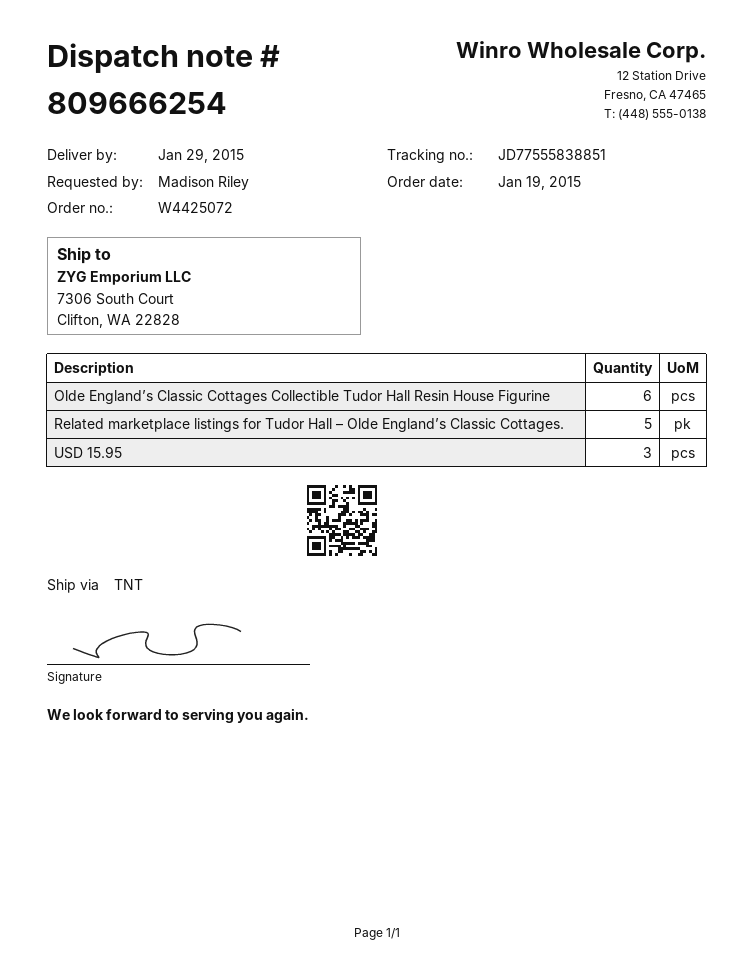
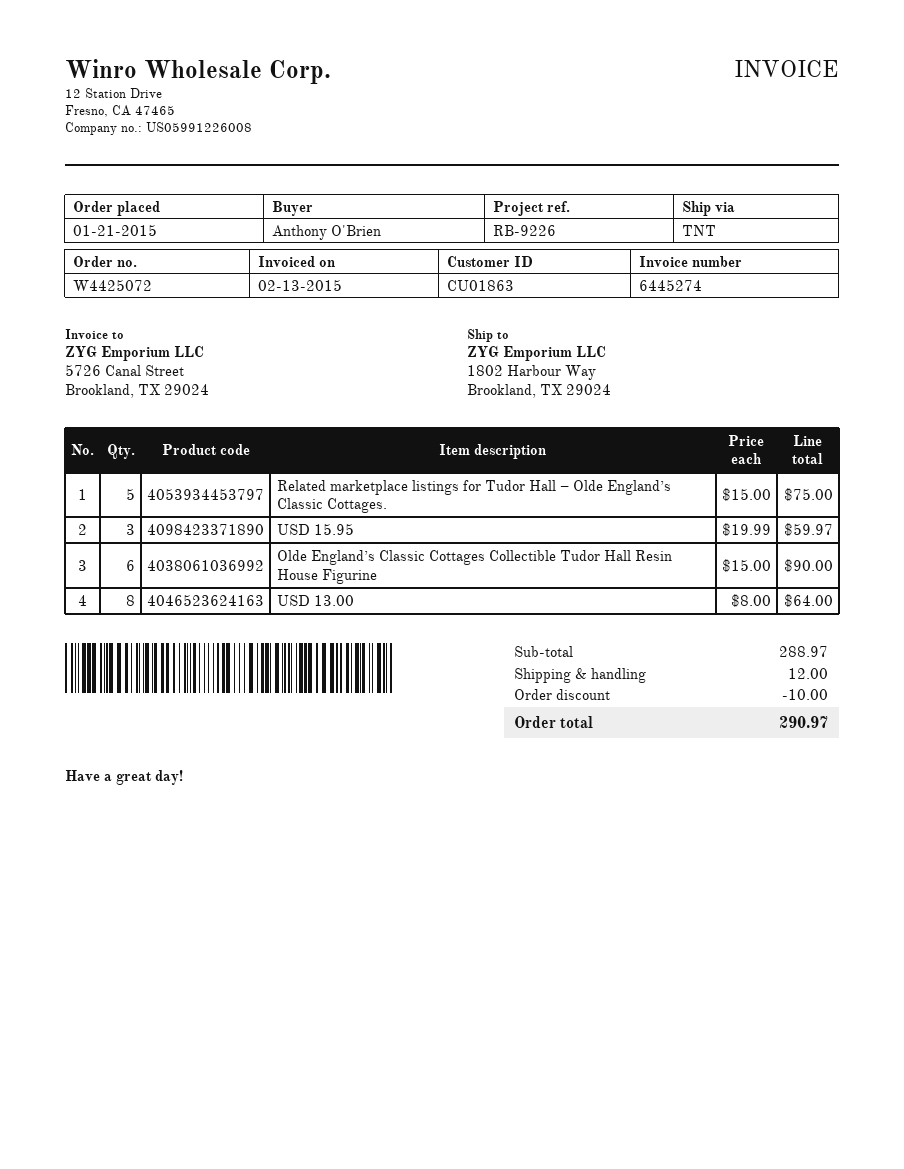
order date: 2015-01-19 -> 2015-01-21
ordered by: Madison Riley -> Anthony O'Brien
ship to: 7306 South Court, Clifton, WA 22828 -> 1802 Harbour Way, Brookland, TX 29024
USD 13.00: none -> 8

